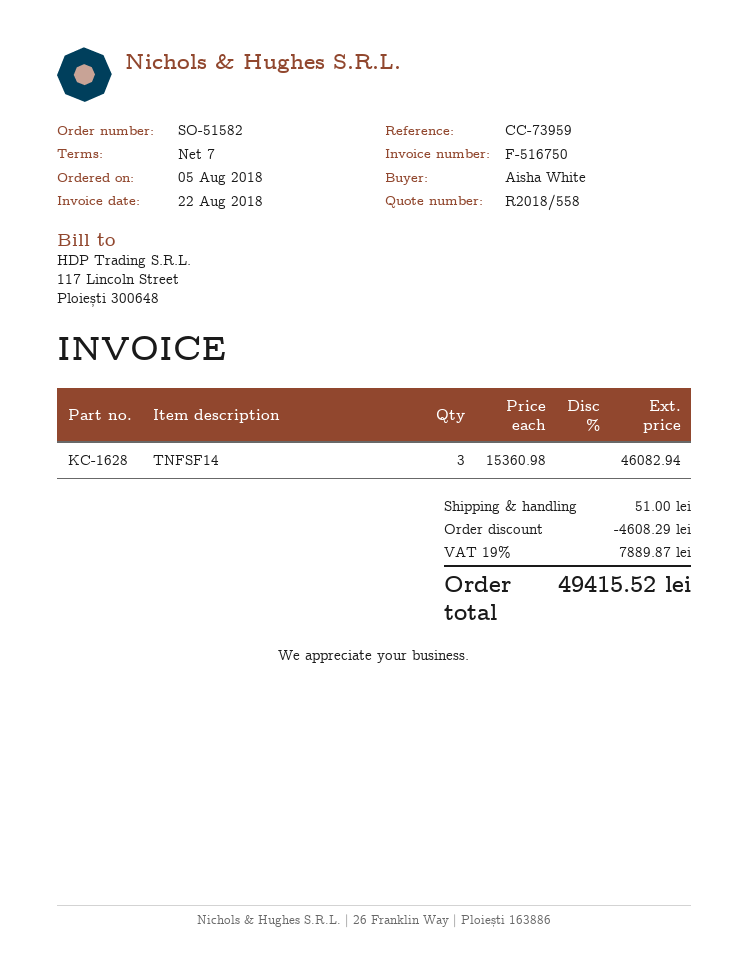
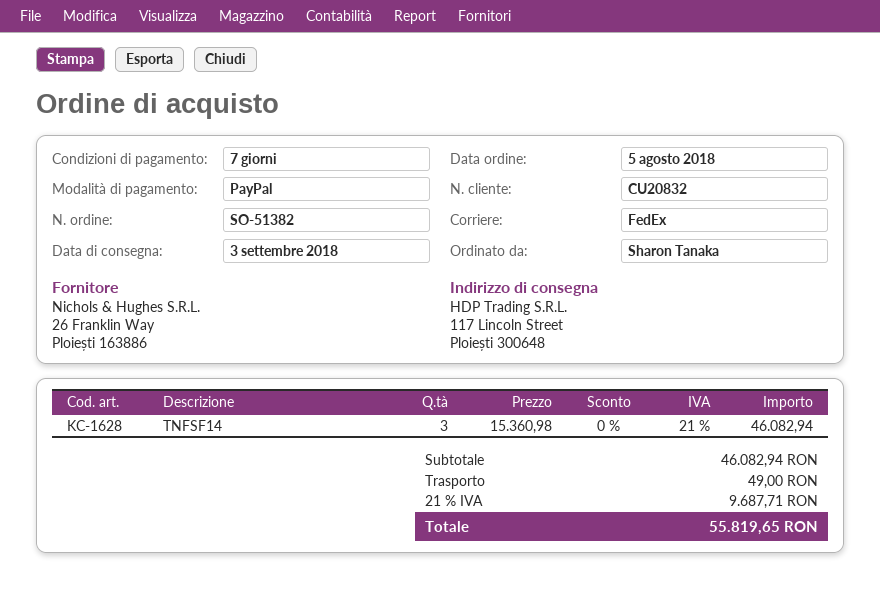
order number: SO-51582 -> SO-51382
ordered by: Aisha White -> Sharon Tanaka
discount: 4608.29 -> none
shipping: 51.00 -> 49.00
tax: 19% = 7889.87 -> 21% = 9687.71
total: 49415.52 -> 55819.65

